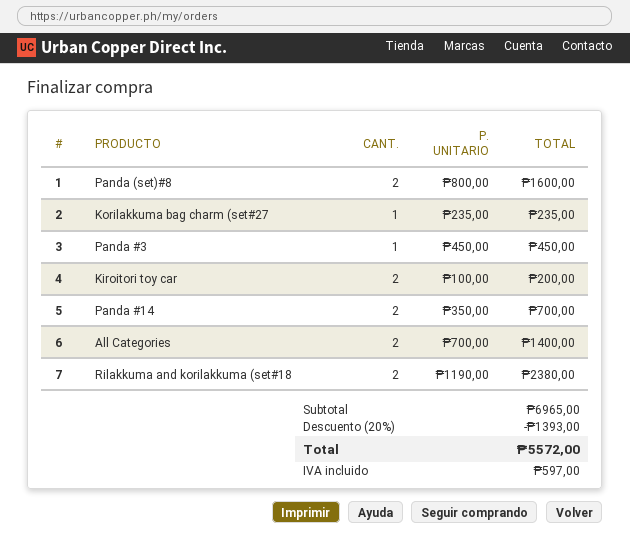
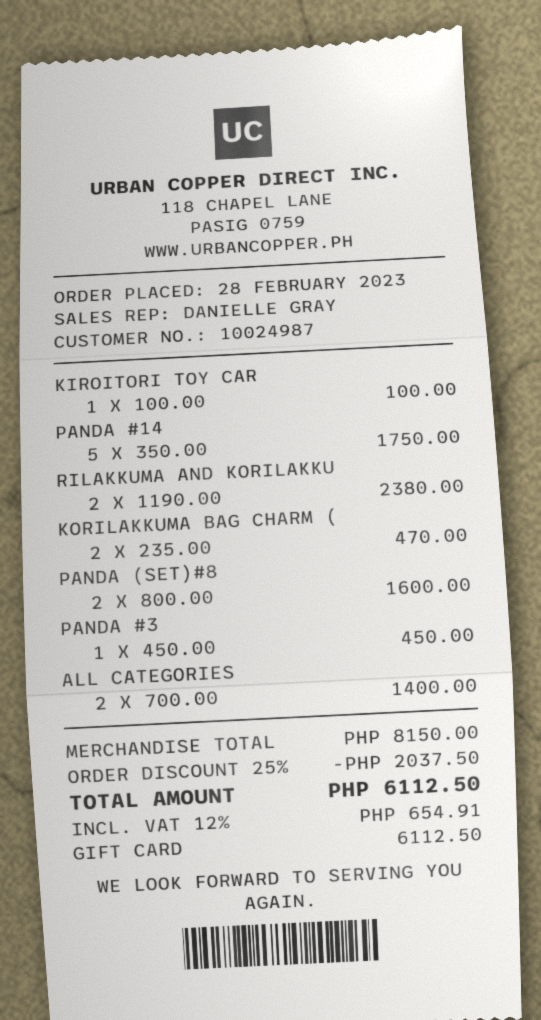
Korilakkuma bag charm (set#27: 1 x 235.00 = 235.00 -> 2 x 235.00 = 470.00
Kiroitori toy car: 2 x 100.00 = 200.00 -> 1 x 100.00 = 100.00
Panda #14: 2 x 350.00 = 700.00 -> 5 x 350.00 = 1750.00
subtotal: 6965.00 -> 8150.00
discount: 20% = 1393.00 -> 25% = 2037.50
tax: 597.00 -> 654.91
total: 5572.00 -> 6112.50

